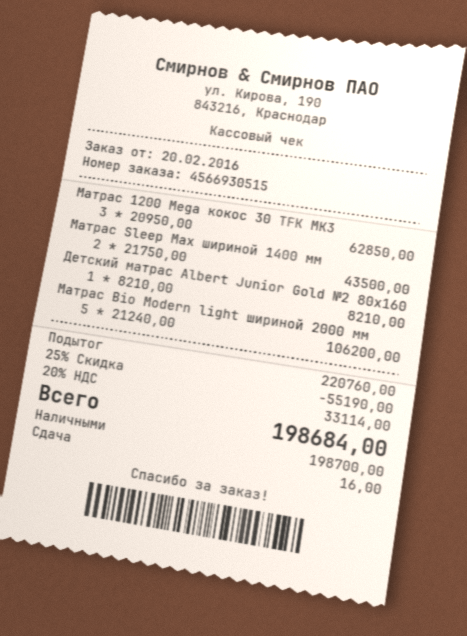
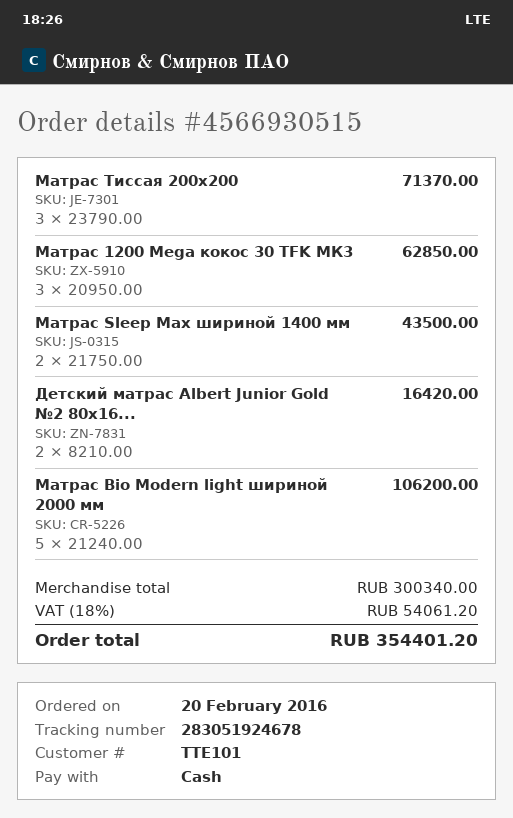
Детский матрас Albert Junior Gold №2 80х160: 1 x 8210.00 = 8210.00 -> 2 x 8210.00 = 16420.00
Матрас Тиссая 200х200: none -> 3 x 23790.00 = 71370.00
subtotal: 220760.00 -> 300340.00
discount: 25% = 55190.00 -> none
tax: 20% = 33114.00 -> 18% = 54061.20
total: 198684.00 -> 354401.20

